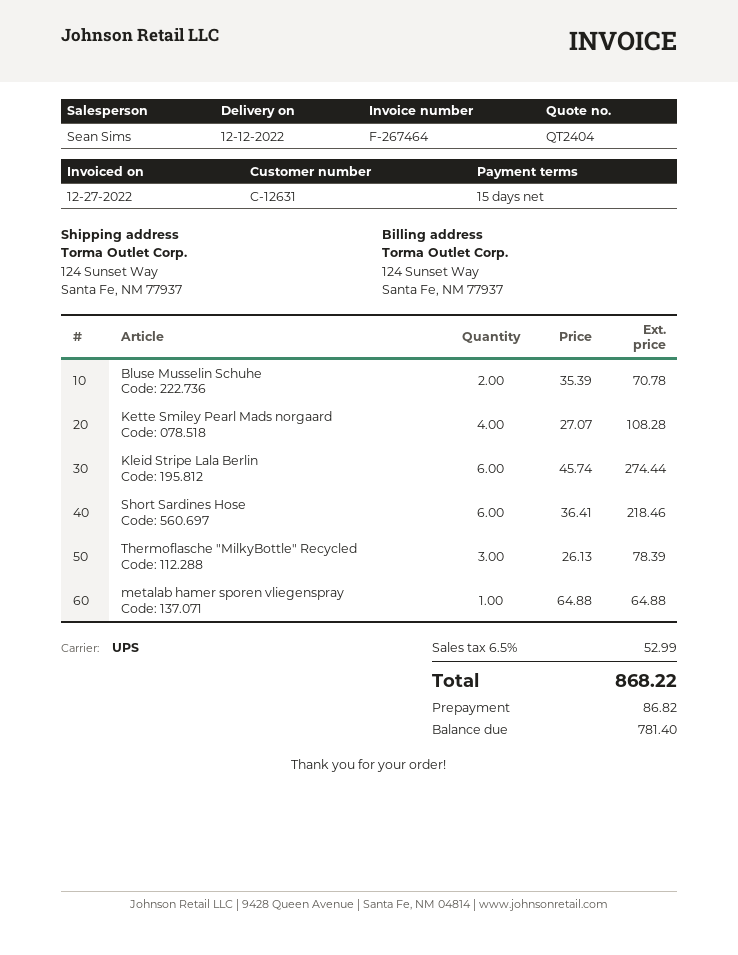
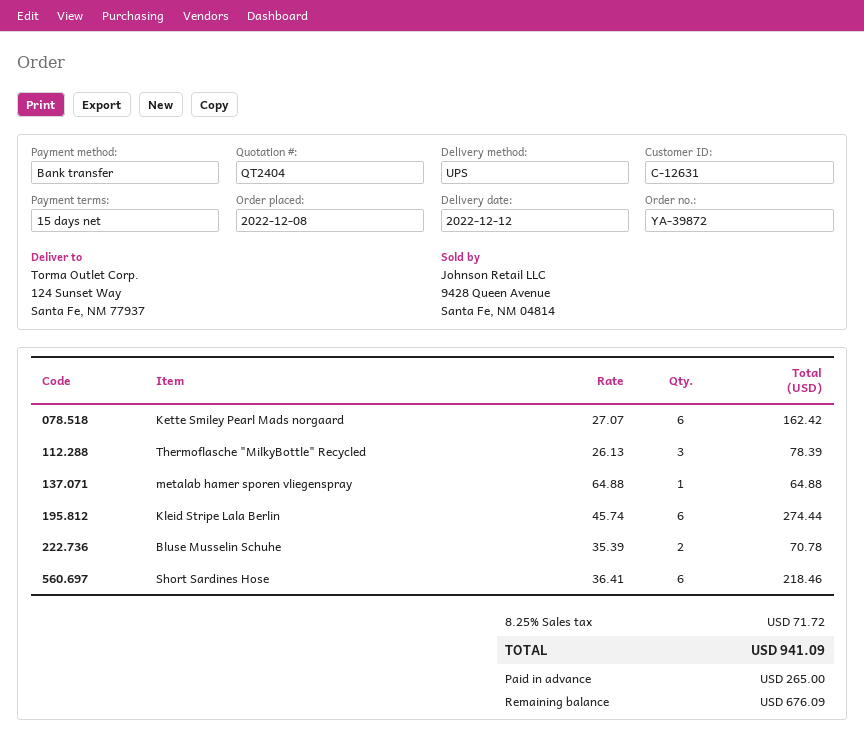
Kette Smiley Pearl Mads norgaard: 4 x 27.07 = 108.28 -> 6 x 27.07 = 162.42
tax: 6.5% = 52.99 -> 8.25% = 71.72
total: 868.22 -> 941.09
deposit: 86.82 -> 265.00
balance: 781.40 -> 676.09

